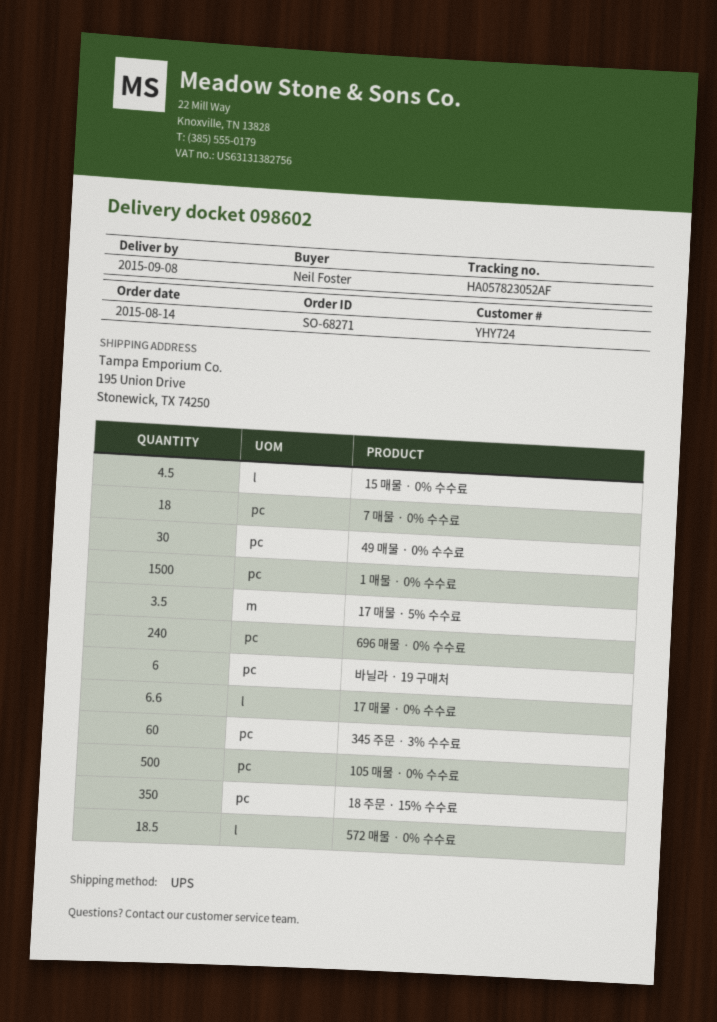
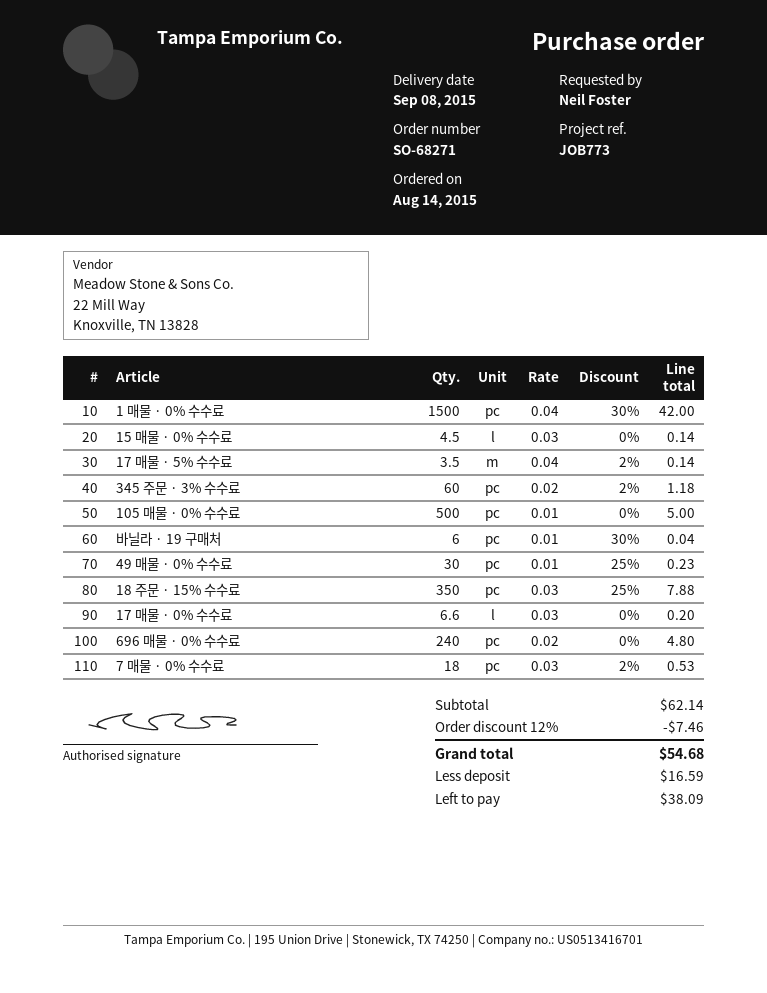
572 매물 · 0% 수수료: 18.5 -> none

